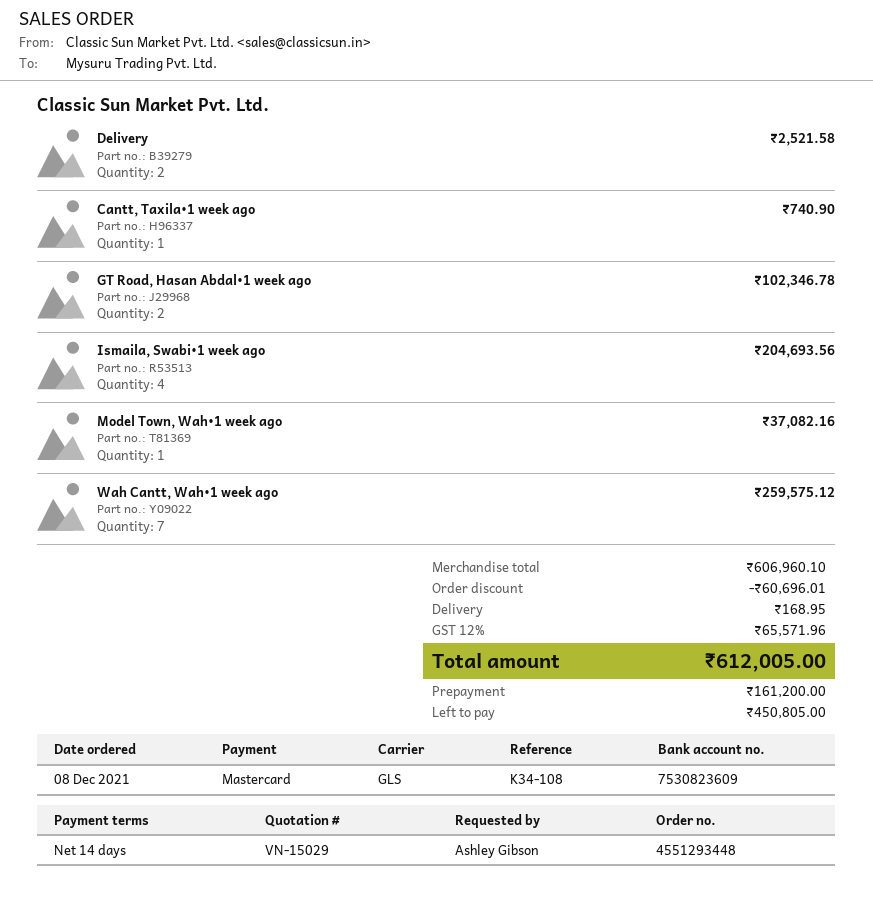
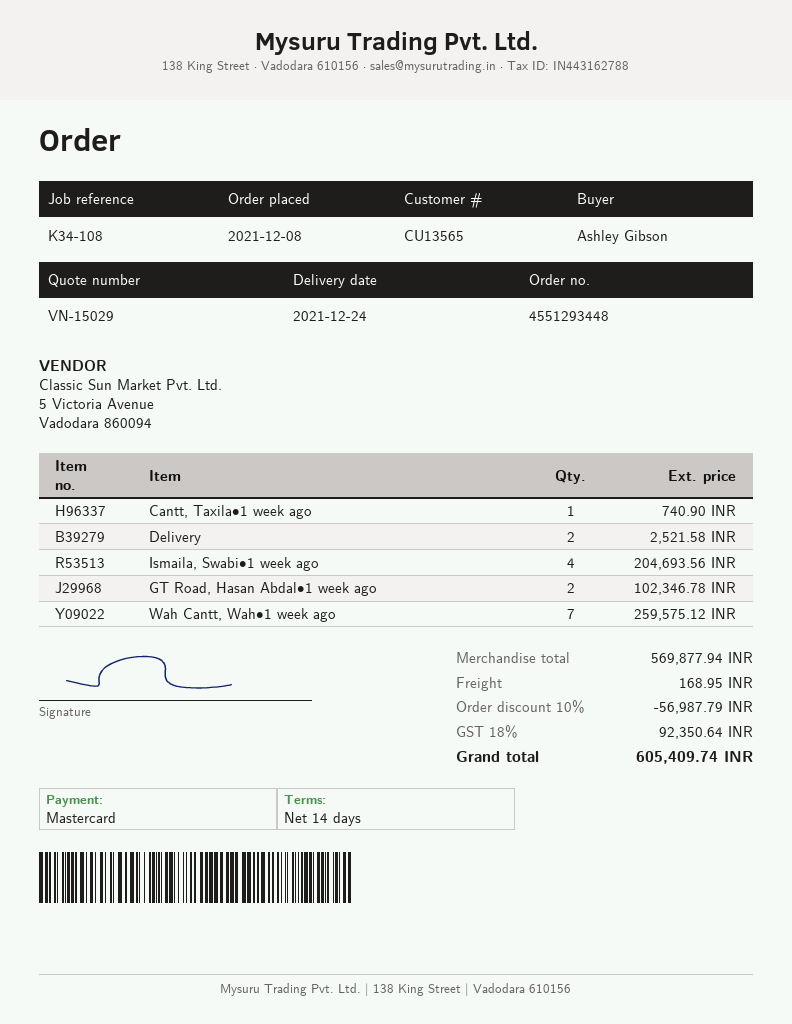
Model Town, Wah•1 week ago: 1 for 37082.16 -> none
subtotal: 606960.10 -> 569877.94
discount: 60696.01 -> 56987.79
tax: 12% = 65571.96 -> 18% = 92350.64
total: 612005.00 -> 605409.74

